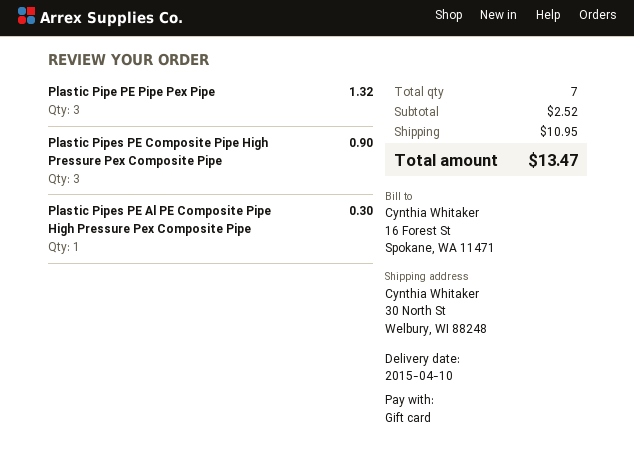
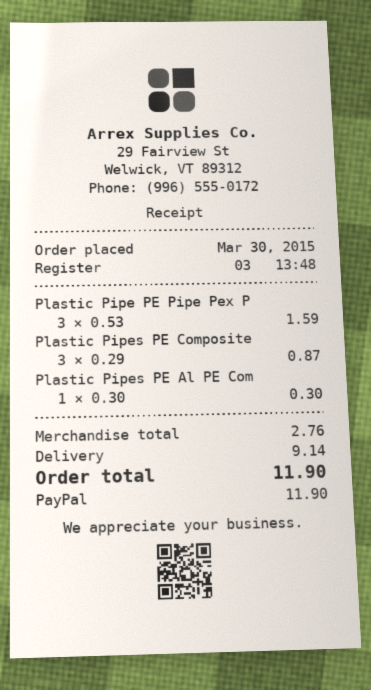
payment method: gift card -> PayPal
Plastic Pipe PE Pipe Pex Pipe: 3 for 1.32 -> 3 for 1.59
Plastic Pipes PE Composite Pipe High Pressure Pex Composite Pipe: 3 for 0.90 -> 3 for 0.87
subtotal: 2.52 -> 2.76
shipping: 10.95 -> 9.14
total: 13.47 -> 11.90

